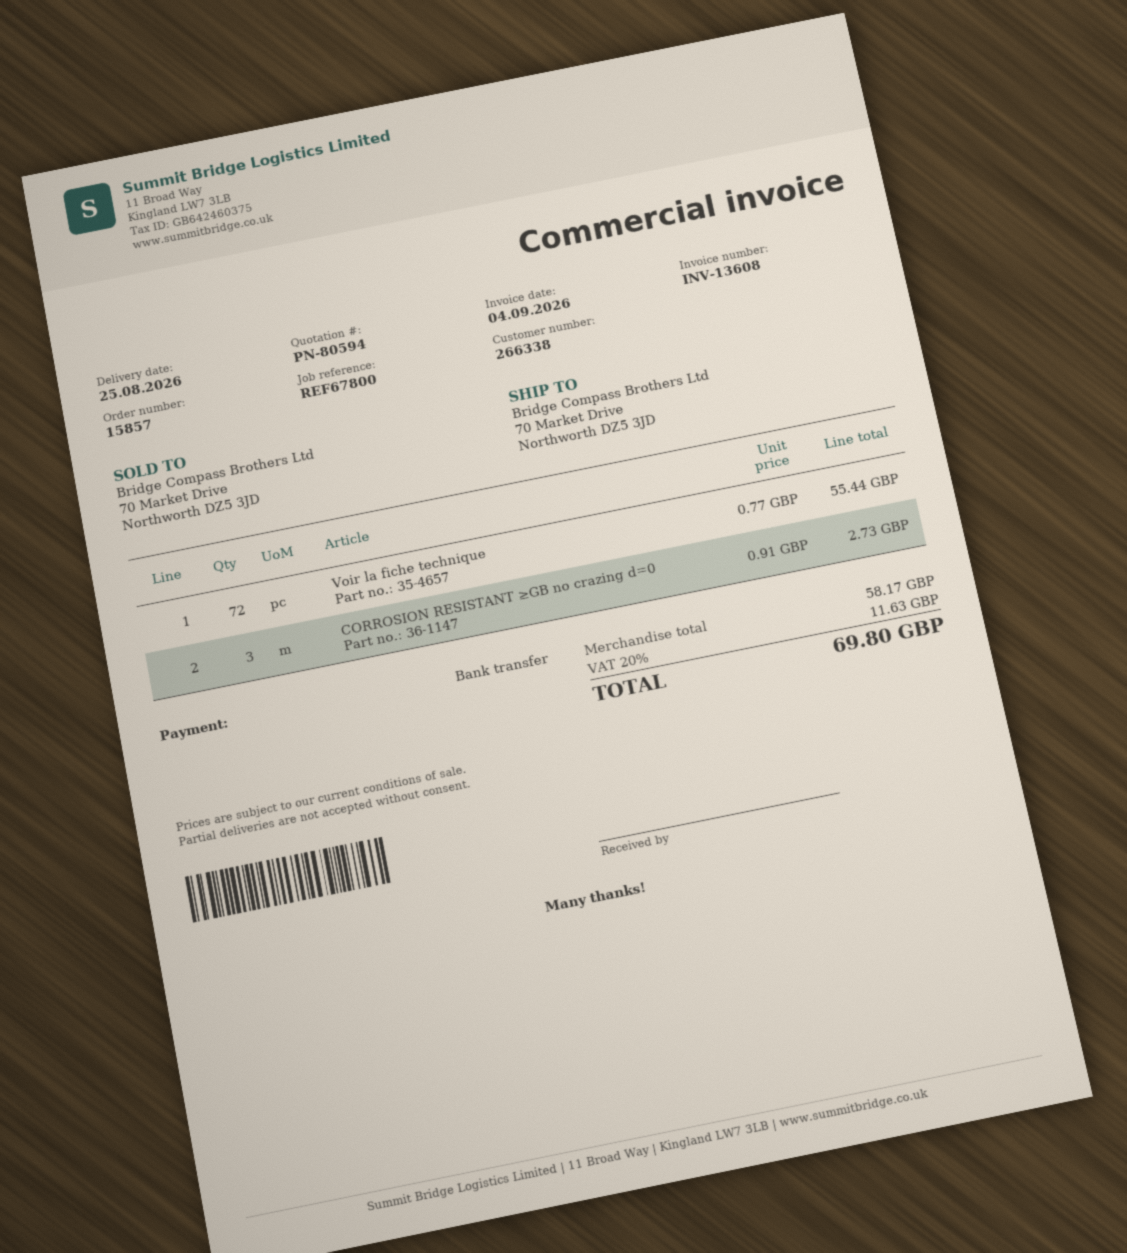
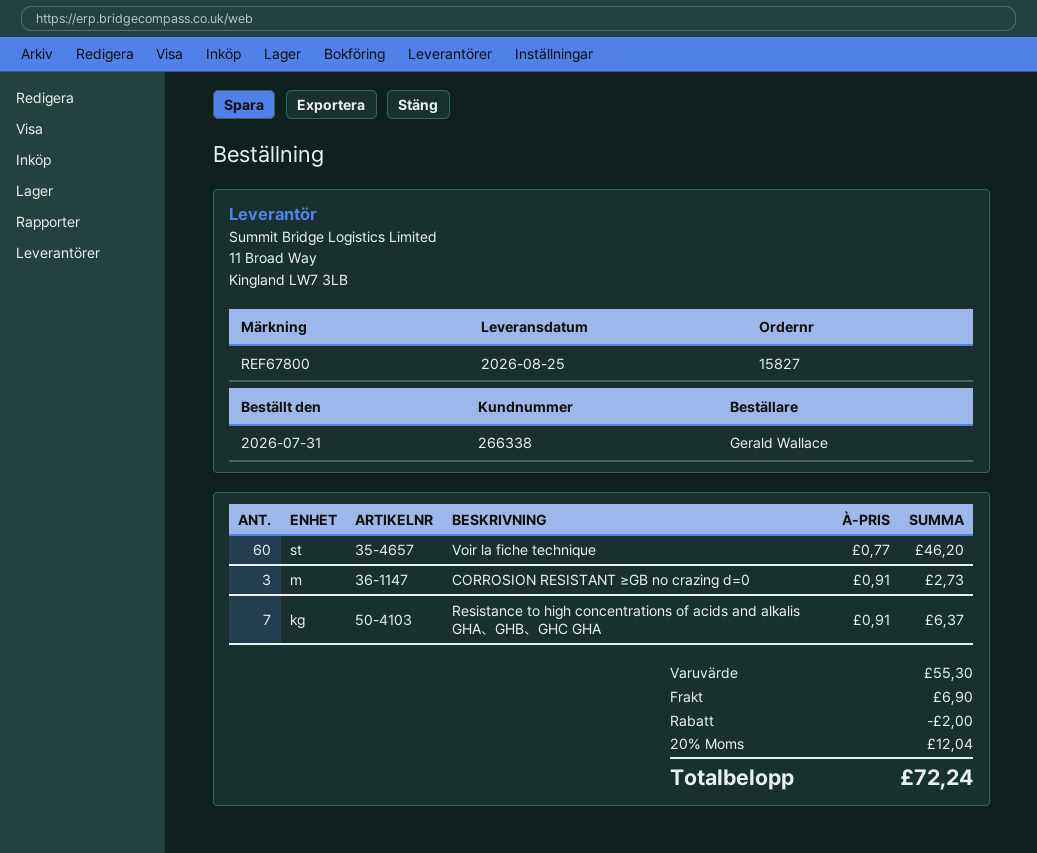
order number: 15857 -> 15827
Voir la fiche technique: 72 x 0.77 = 55.44 -> 60 x 0.77 = 46.20
Resistance to high concentrations of acids and alkalis GHA、GHB、GHC GHA: none -> 7 x 0.91 = 6.37
subtotal: 58.17 -> 55.30
discount: none -> 2.00
shipping: none -> 6.90
tax: 20% = 11.63 -> 20% = 12.04
total: 69.80 -> 72.24

